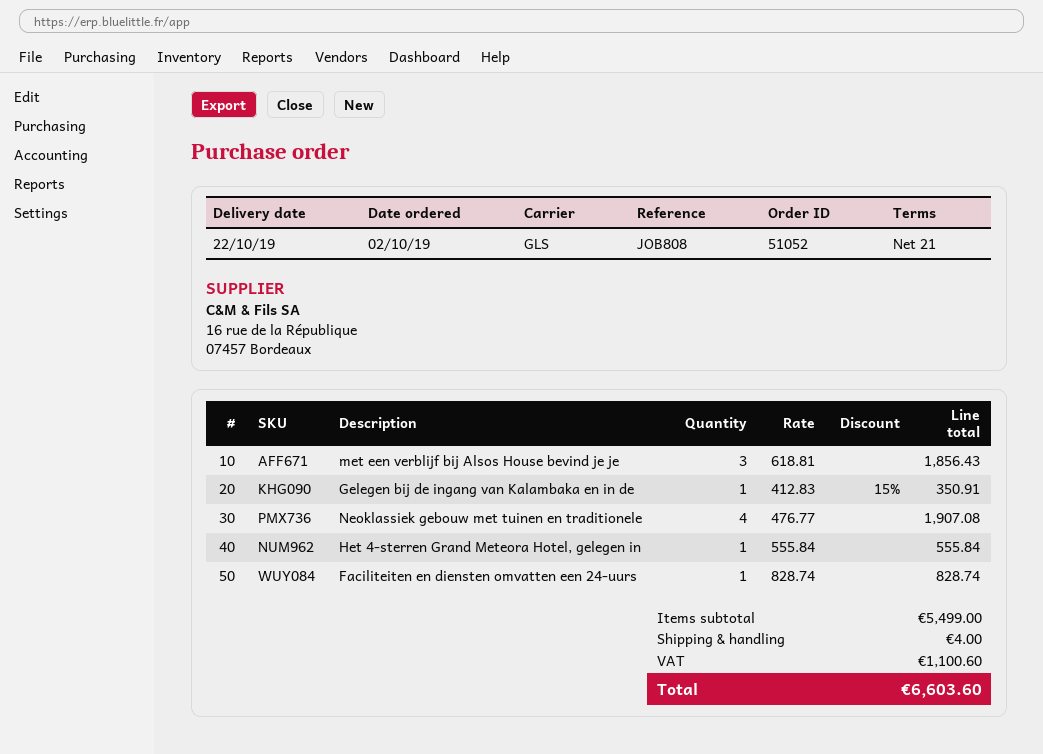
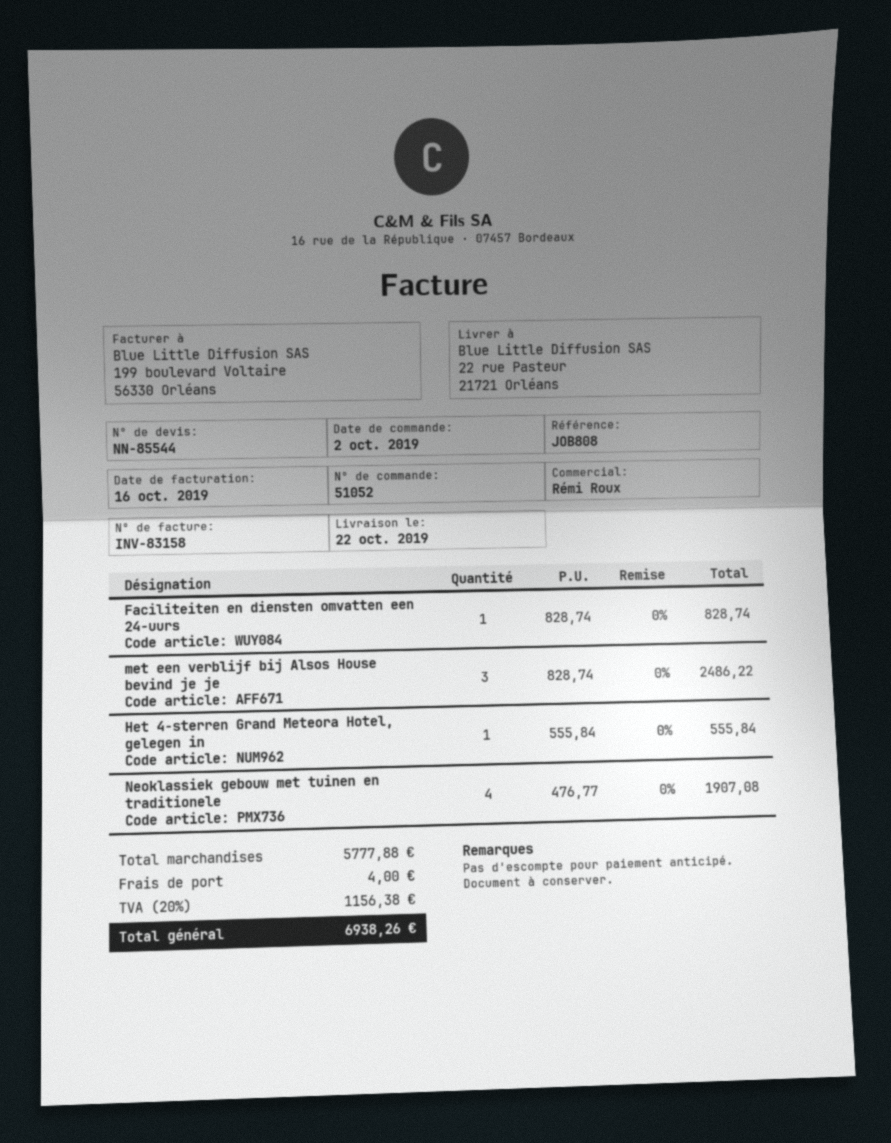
met een verblijf bij Alsos House bevind je je: 3 x 618.81 = 1856.43 -> 3 x 828.74 = 2486.22
Gelegen bij de ingang van Kalambaka en in de: 1 x 412.83 - 15% = 350.91 -> none
subtotal: 5499.00 -> 5777.88
tax: 1100.60 -> 1156.38
total: 6603.60 -> 6938.26

